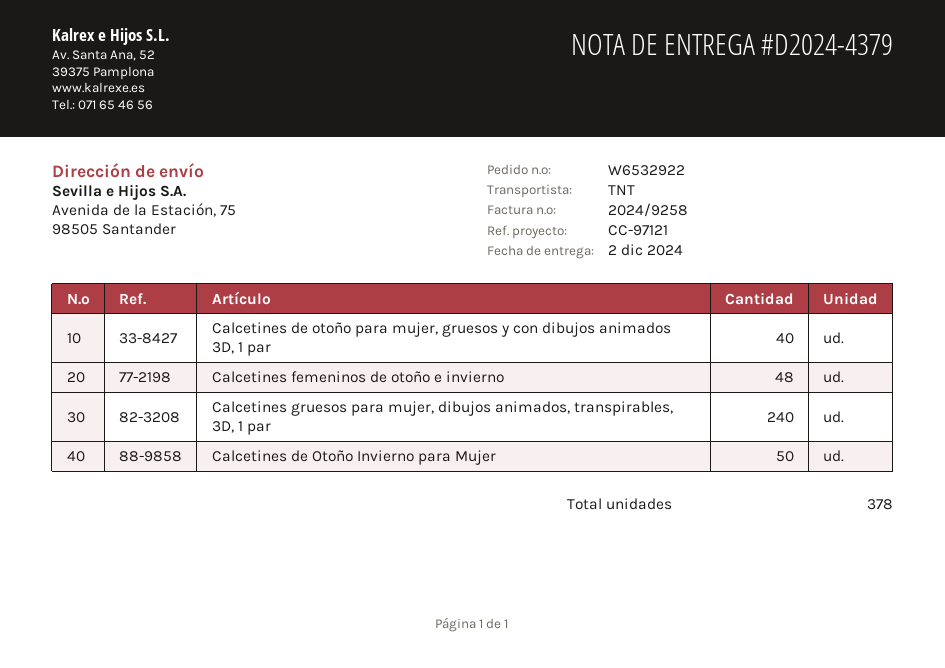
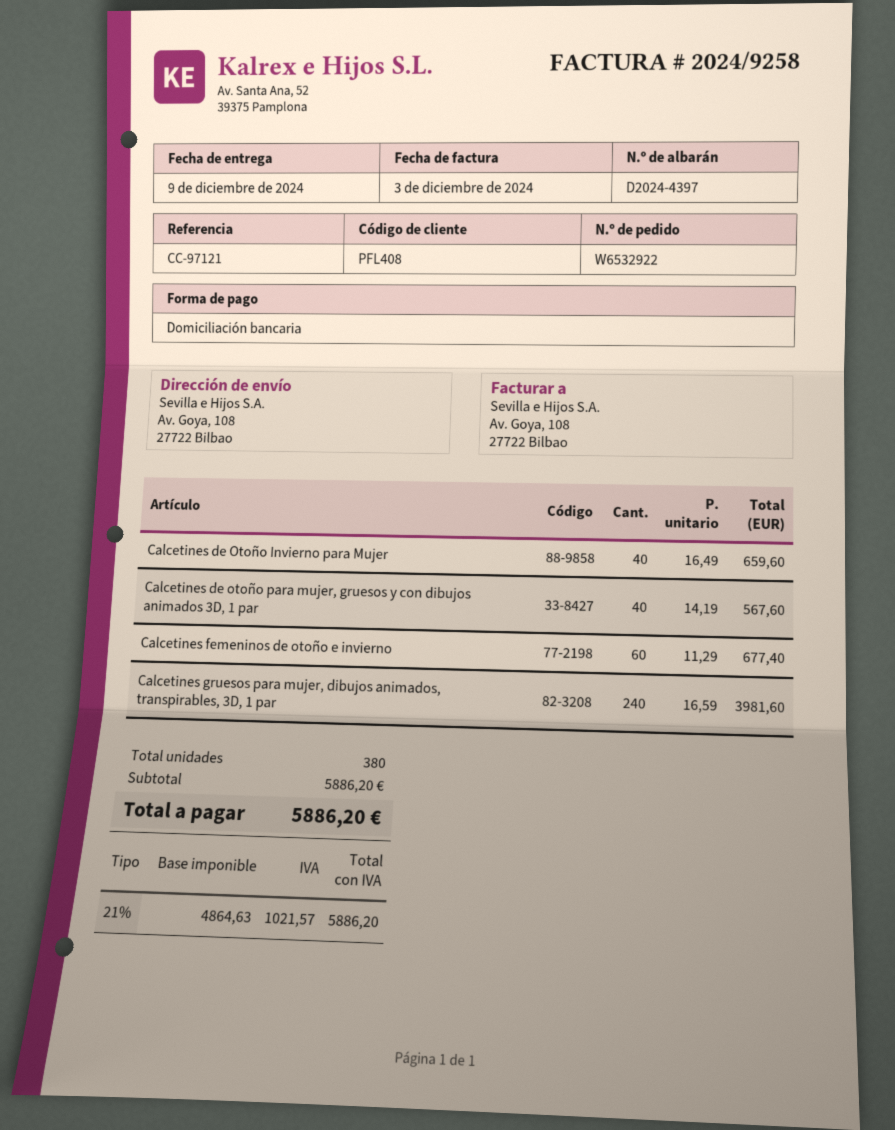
delivery note number: D2024-4379 -> D2024-4397
delivery date: 2024-12-02 -> 2024-12-09
ship to: Avenida de la Estación, 75, 98505 Santander -> Av. Goya, 108, 27722 Bilbao
Calcetines femeninos de otoño e invierno: 48 -> 60
Calcetines de Otoño Invierno para Mujer: 50 -> 40
total quantity: 378 -> 380

